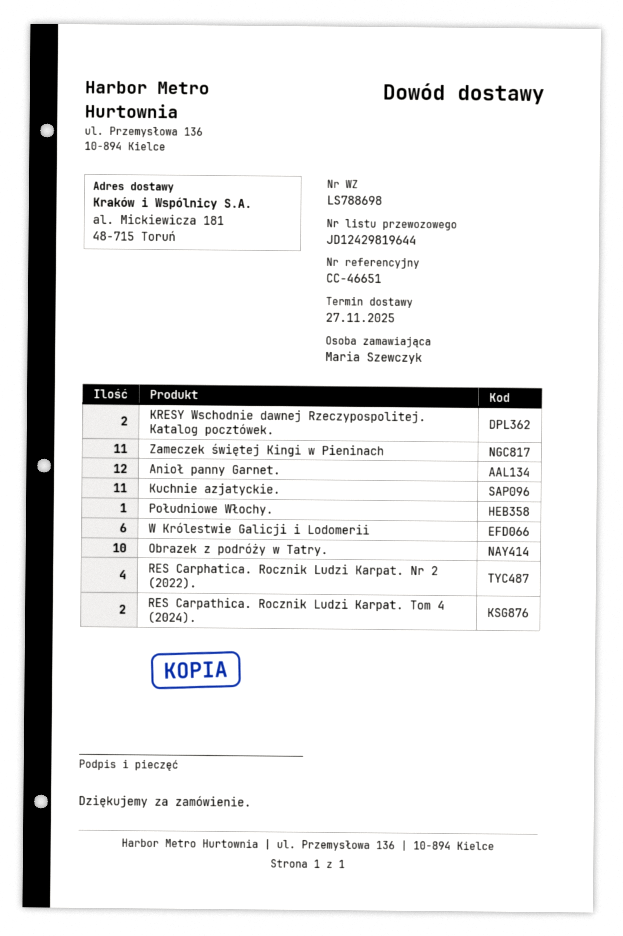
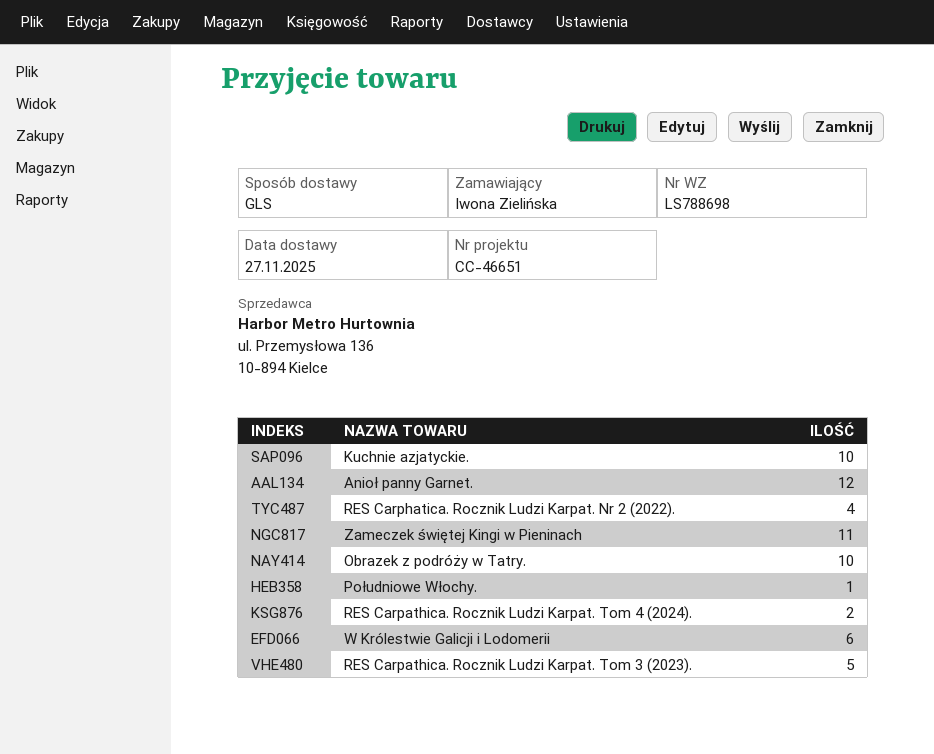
ordered by: Maria Szewczyk -> Iwona Zielińska
KRESY Wschodnie dawnej Rzeczypospolitej. Katalog pocztówek.: 2 -> none
Kuchnie azjatyckie.: 11 -> 10
RES Carpathica. Rocznik Ludzi Karpat. Tom 3 (2023).: none -> 5

